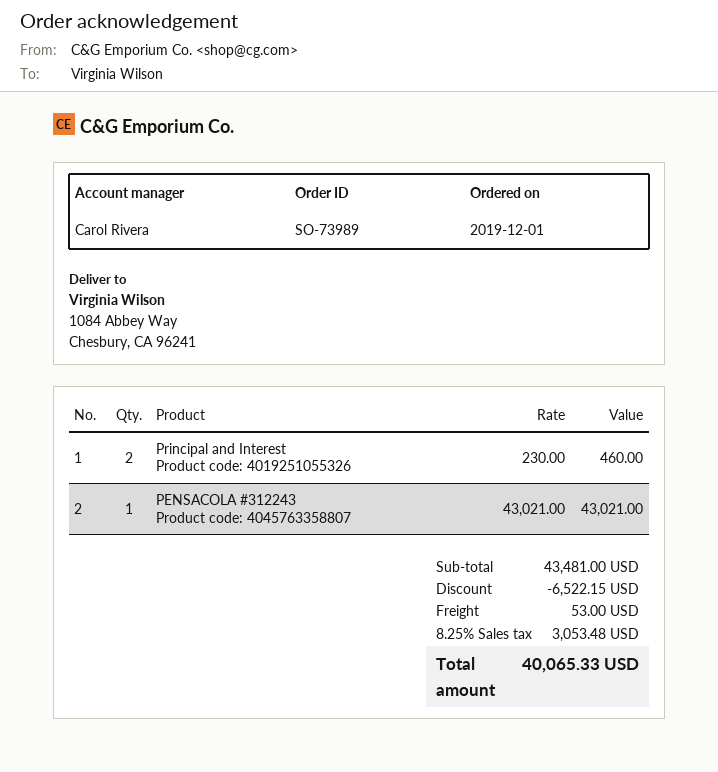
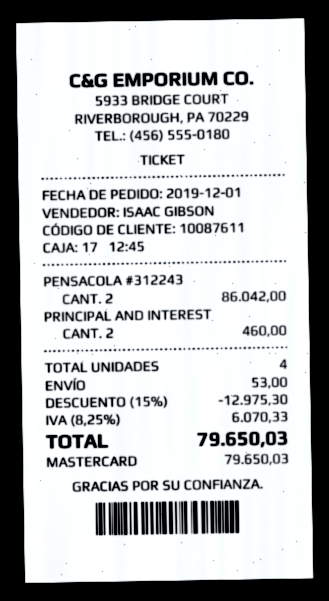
sales rep: Carol Rivera -> ISAAC GIBSON
PENSACOLA #312243: 1 for 43021.00 -> 2 for 86042.00
discount: 6522.15 -> 12975.30
tax: 8.25% = 3053.48 -> 8.25% = 6070.33
total: 40065.33 -> 79650.03

